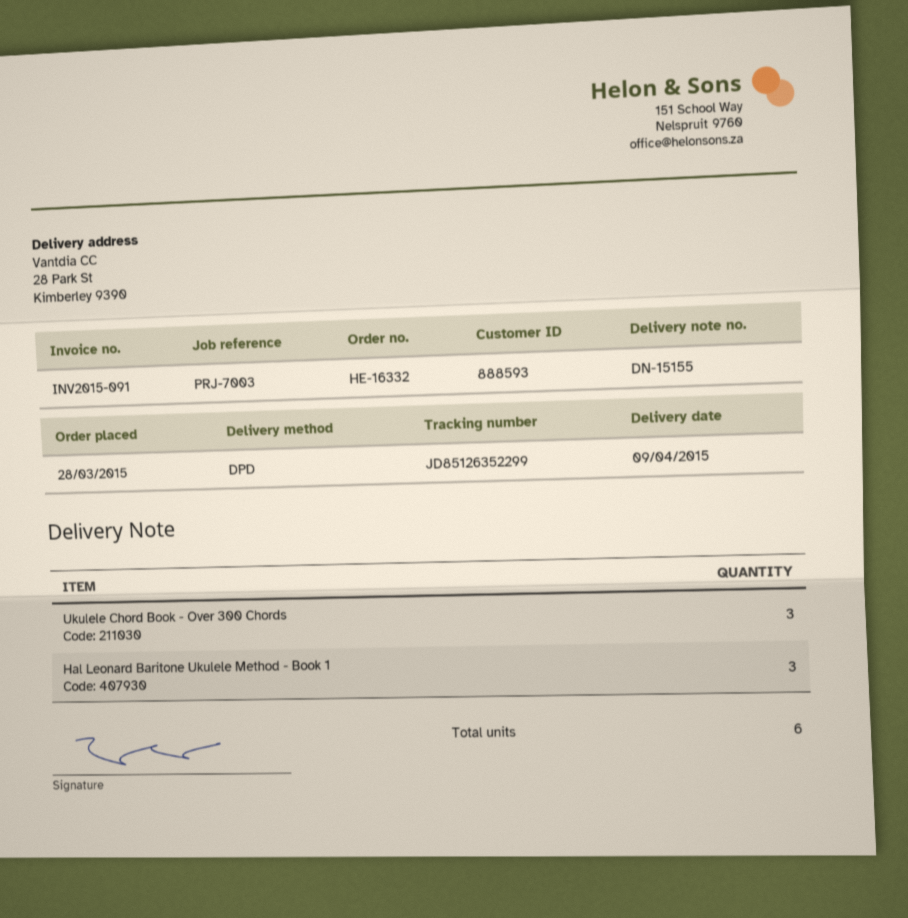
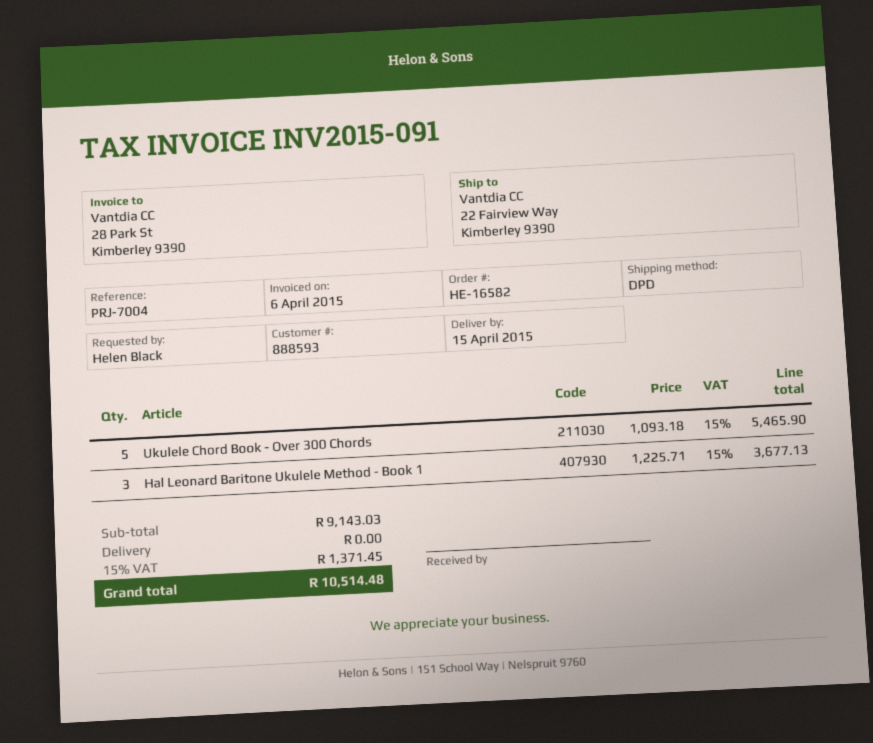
order number: HE-16332 -> HE-16582
delivery date: 2015-04-09 -> 2015-04-15
reference: PRJ-7003 -> PRJ-7004
ship to: 28 Park St, Kimberley 9390 -> 22 Fairview Way, Kimberley 9390
Ukulele Chord Book - Over 300 Chords: 3 -> 5

